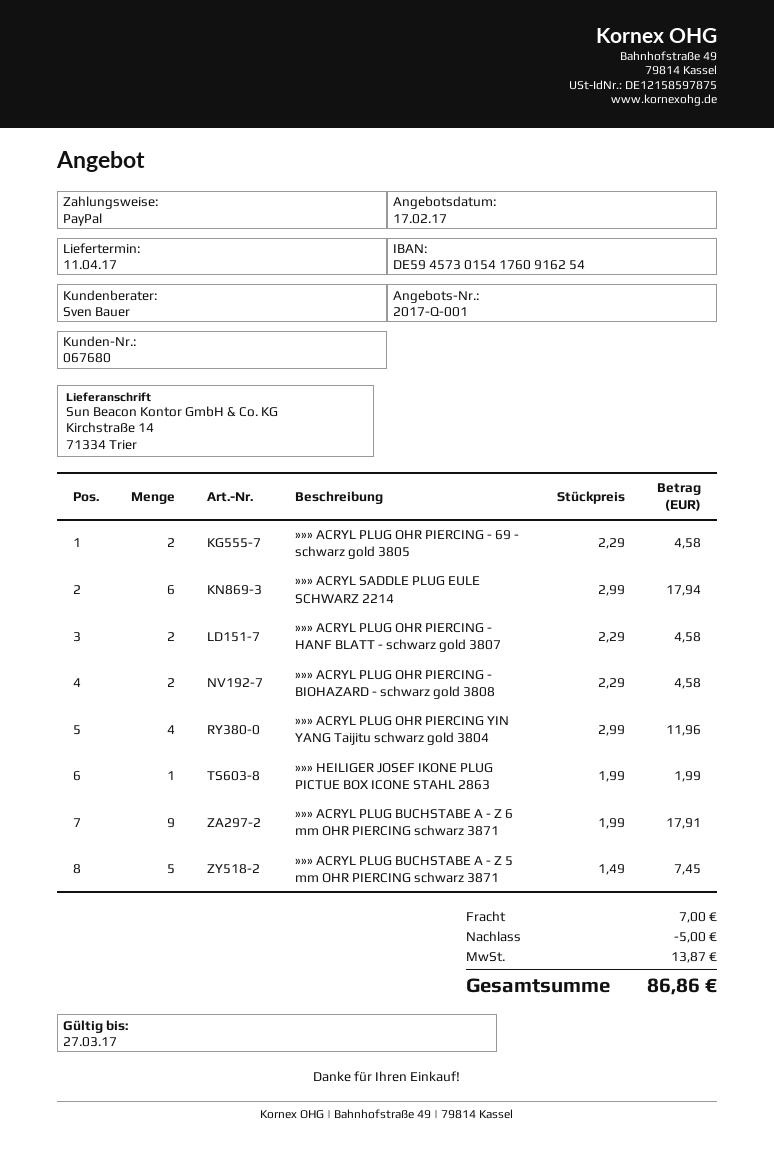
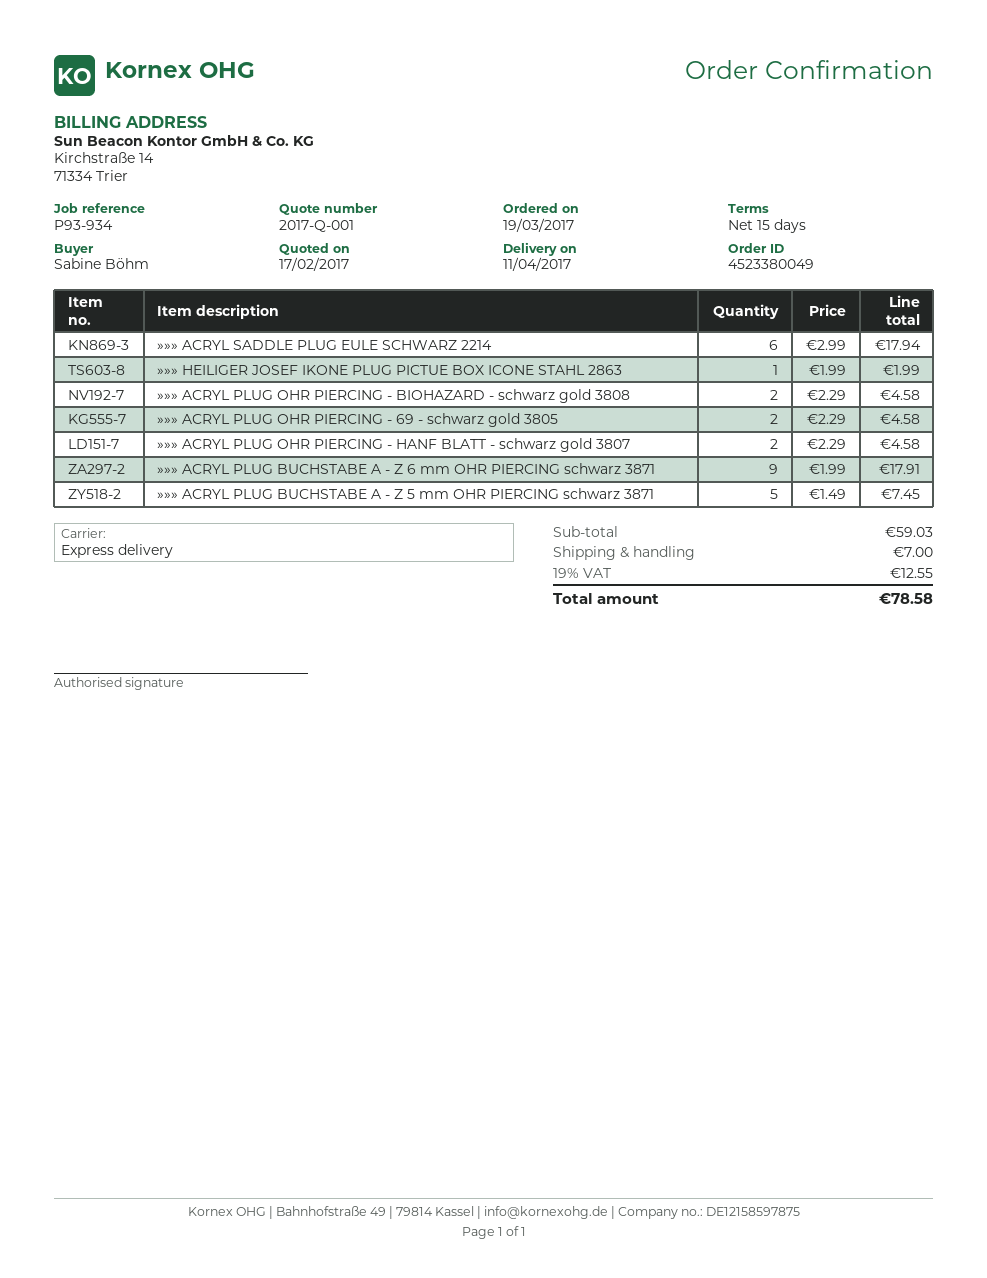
»»» ACRYL PLUG OHR PIERCING YIN YANG Taijitu schwarz gold 3804: 4 x 2.99 = 11.96 -> none
discount: 5.00 -> none
tax: 13.87 -> 12.55
total: 86.86 -> 78.58

